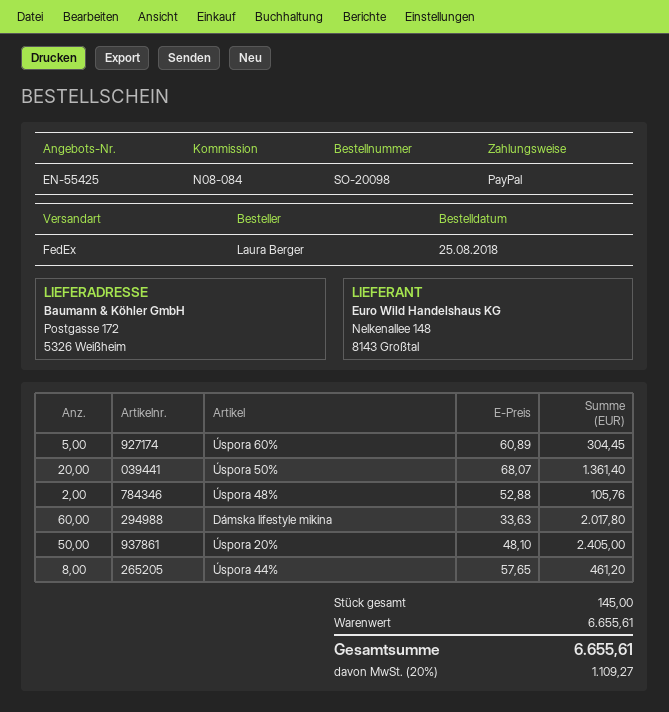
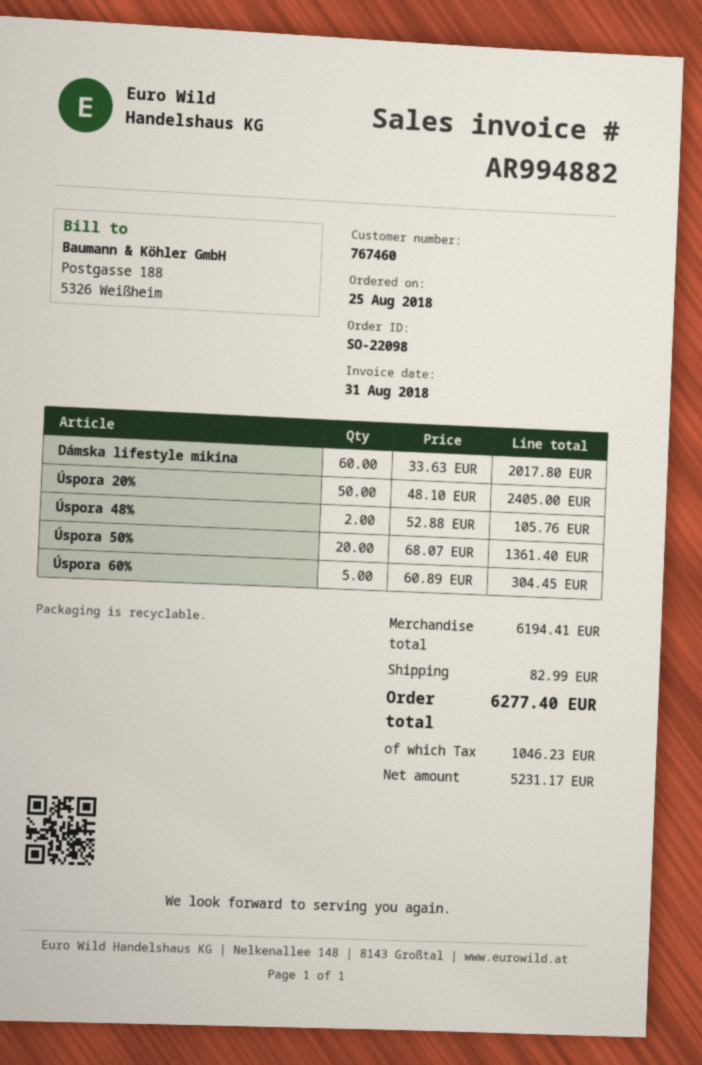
order number: SO-20098 -> SO-22098
Úspora 44%: 8 x 57.65 = 461.20 -> none
subtotal: 6655.61 -> 6194.41
shipping: none -> 82.99
tax: 1109.27 -> 1046.23
total: 6655.61 -> 6277.40

